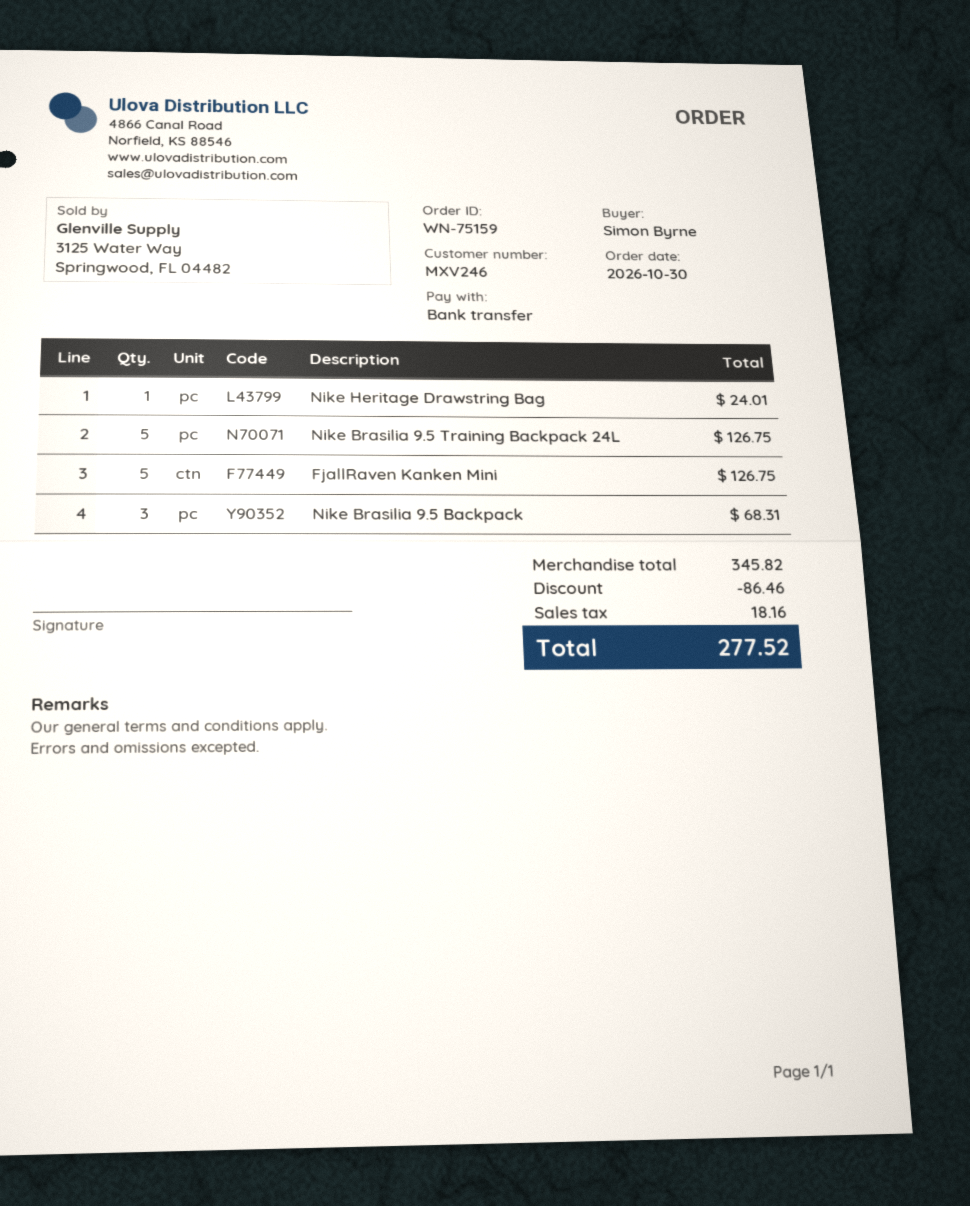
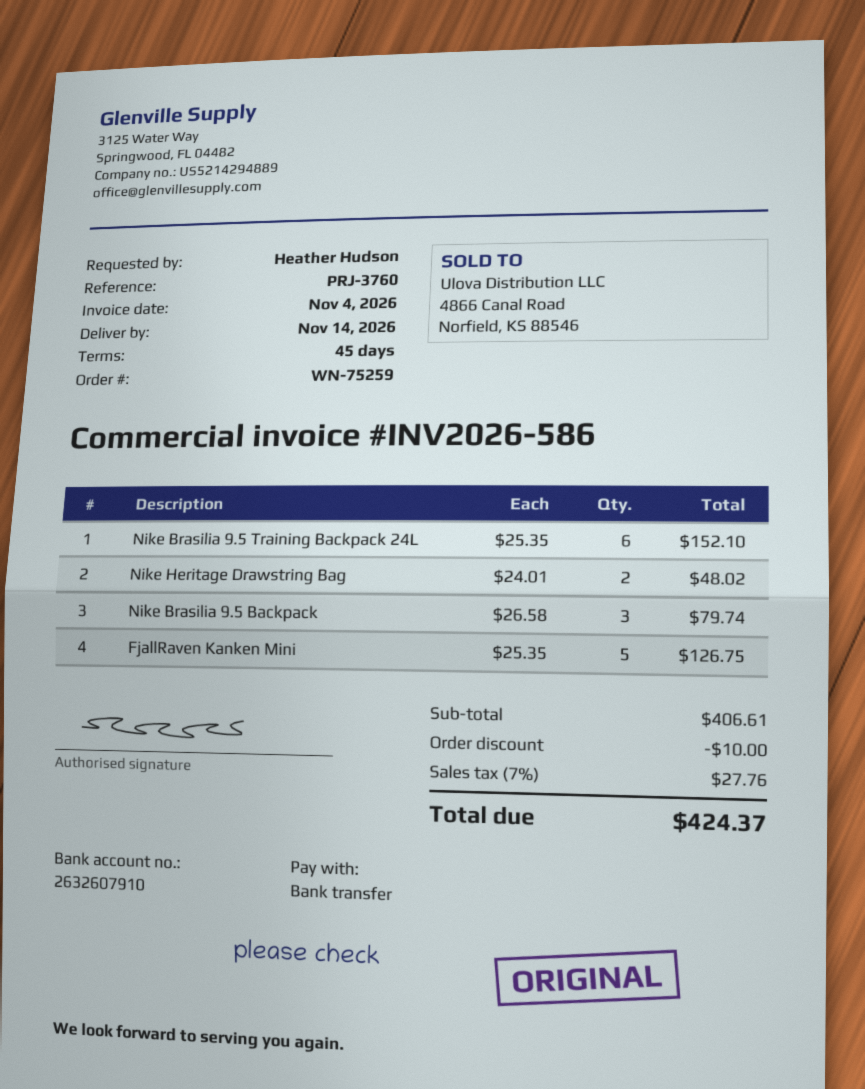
order number: WN-75159 -> WN-75259
ordered by: Simon Byrne -> Heather Hudson
Nike Heritage Drawstring Bag: 1 for 24.01 -> 2 for 48.02
Nike Brasilia 9.5 Training Backpack 24L: 5 for 126.75 -> 6 for 152.10
Nike Brasilia 9.5 Backpack: 3 for 68.31 -> 3 for 79.74
subtotal: 345.82 -> 406.61
discount: 86.46 -> 10.00
tax: 18.16 -> 27.76
total: 277.52 -> 424.37

